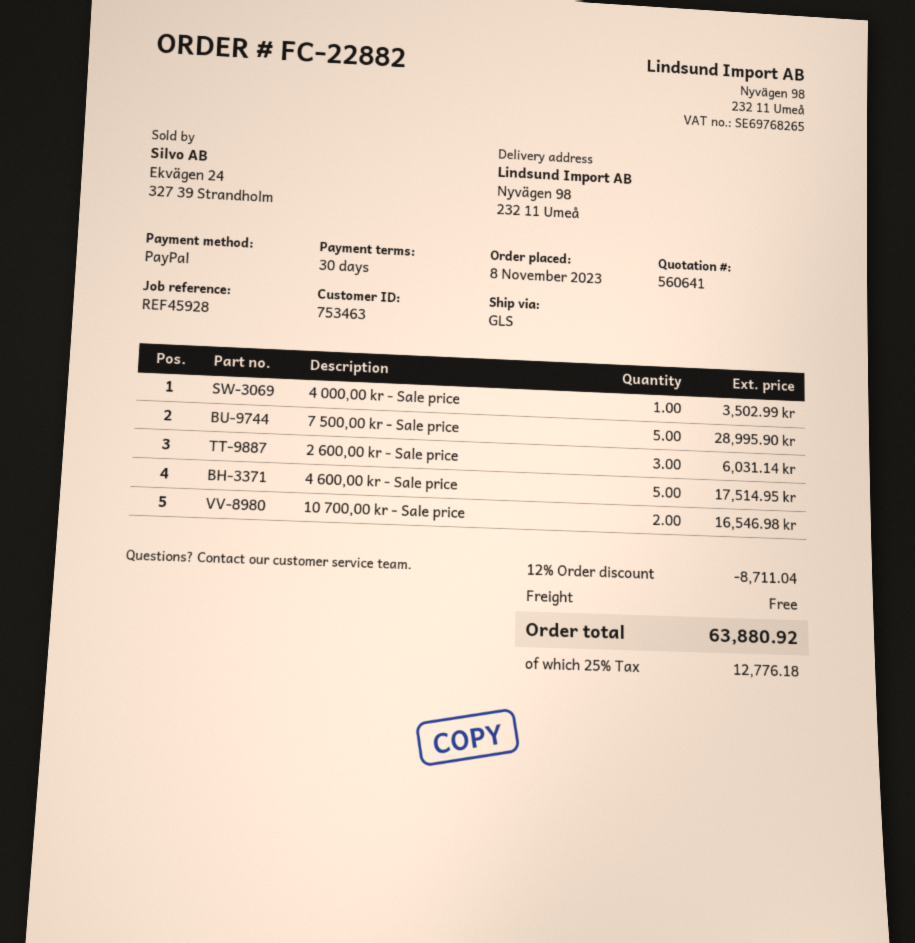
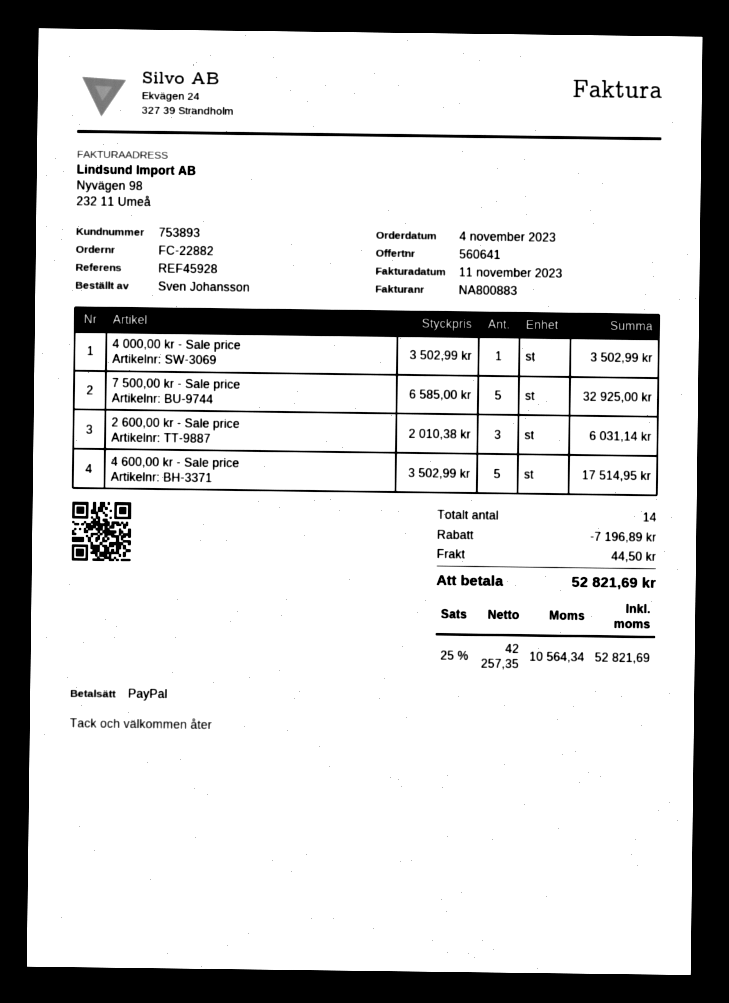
order date: 2023-11-08 -> 2023-11-04
customer number: 753463 -> 753893
7 500,00 kr - Sale price: 5 for 28995.90 -> 5 for 32925.00
10 700,00 kr - Sale price: 2 for 16546.98 -> none
discount: 8711.04 -> 7196.89
shipping: 0.00 -> 44.50
tax: 25% = 12776.18 -> 25% = 10564.34
total: 63880.92 -> 52821.69

